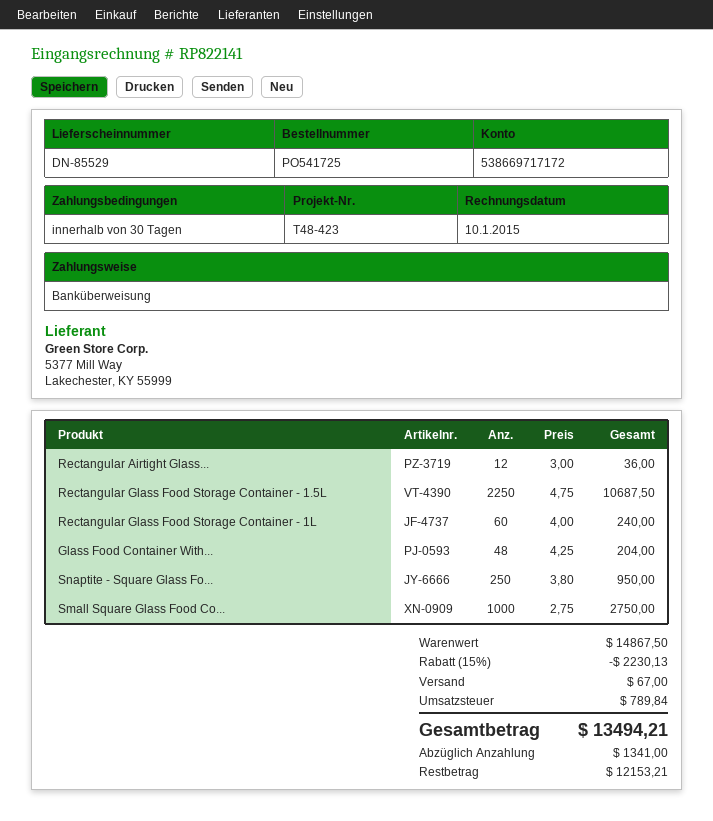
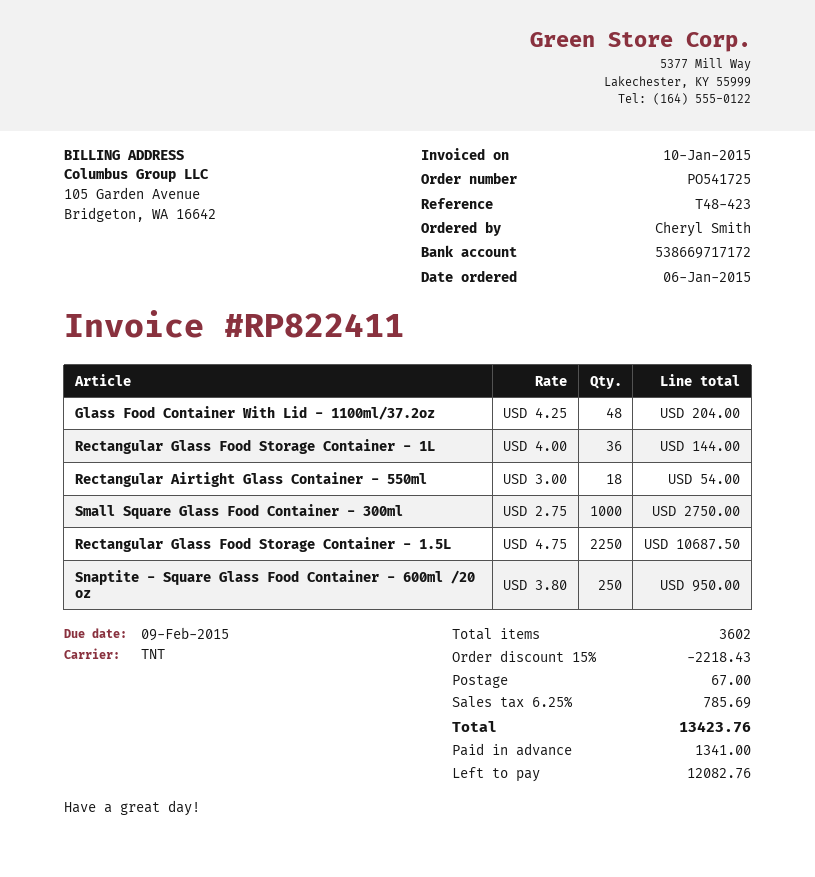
invoice number: RP822141 -> RP822411
Rectangular Airtight Glass...: 12 x 3.00 = 36.00 -> 18 x 3.00 = 54.00
Rectangular Glass Food Storage Container - 1L: 60 x 4.00 = 240.00 -> 36 x 4.00 = 144.00
discount: 15% = 2230.13 -> 15% = 2218.43
tax: 789.84 -> 785.69
total: 13494.21 -> 13423.76
balance: 12153.21 -> 12082.76

